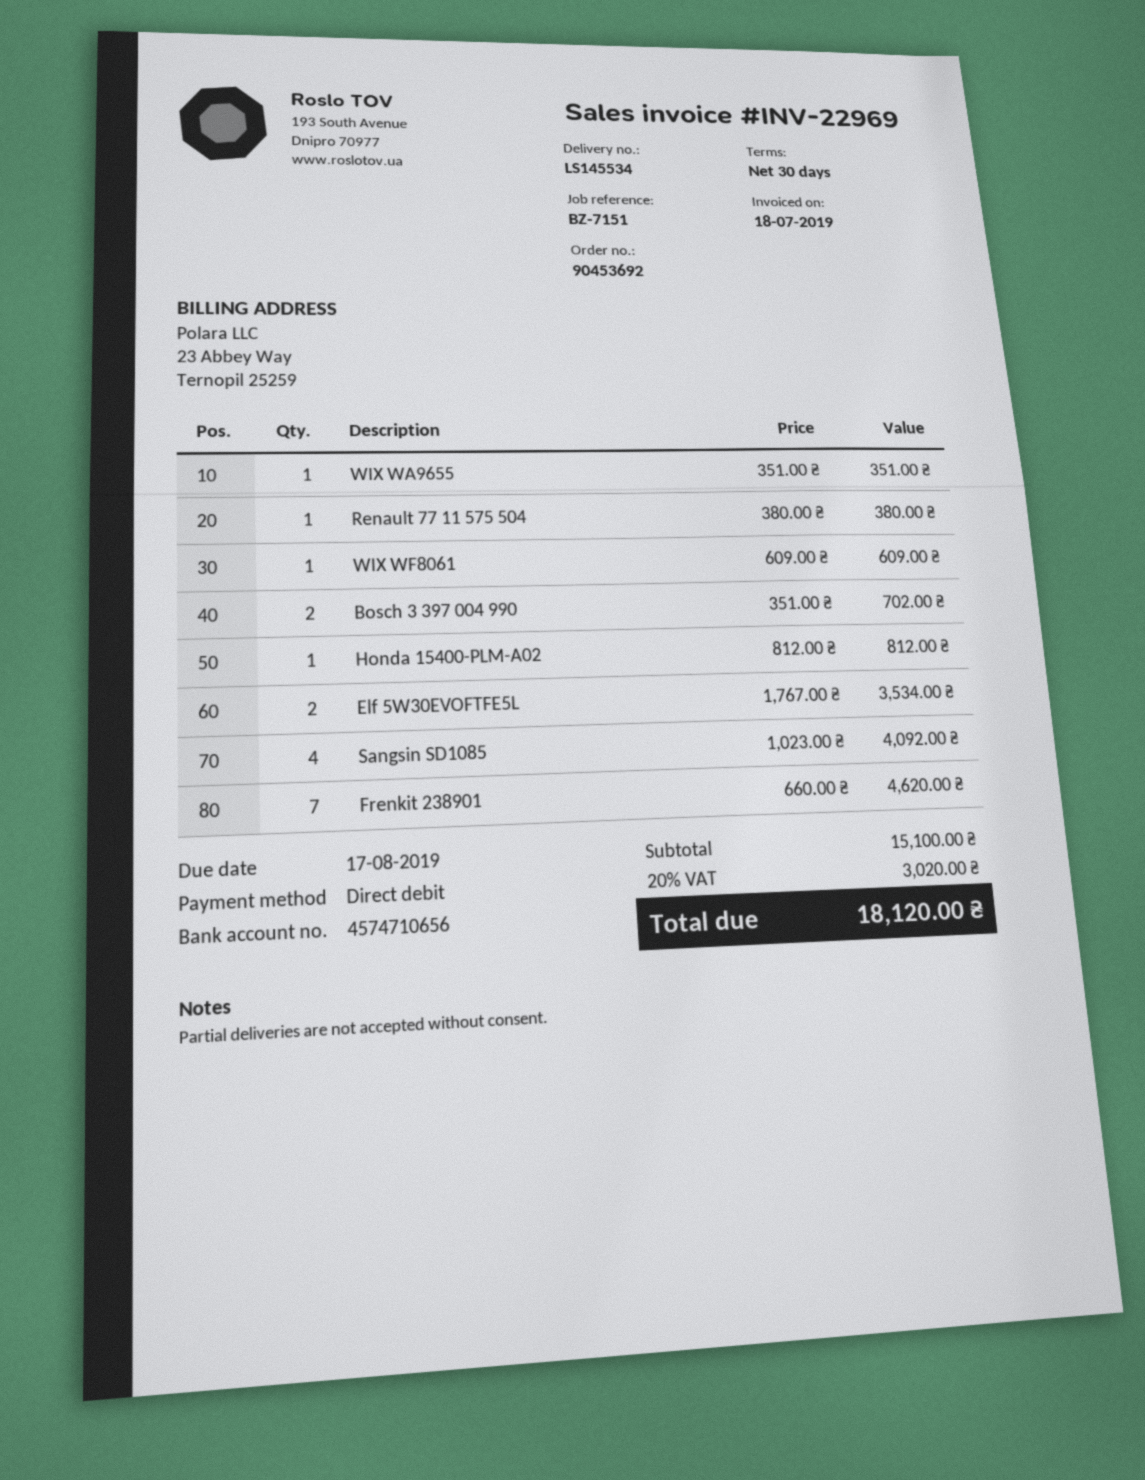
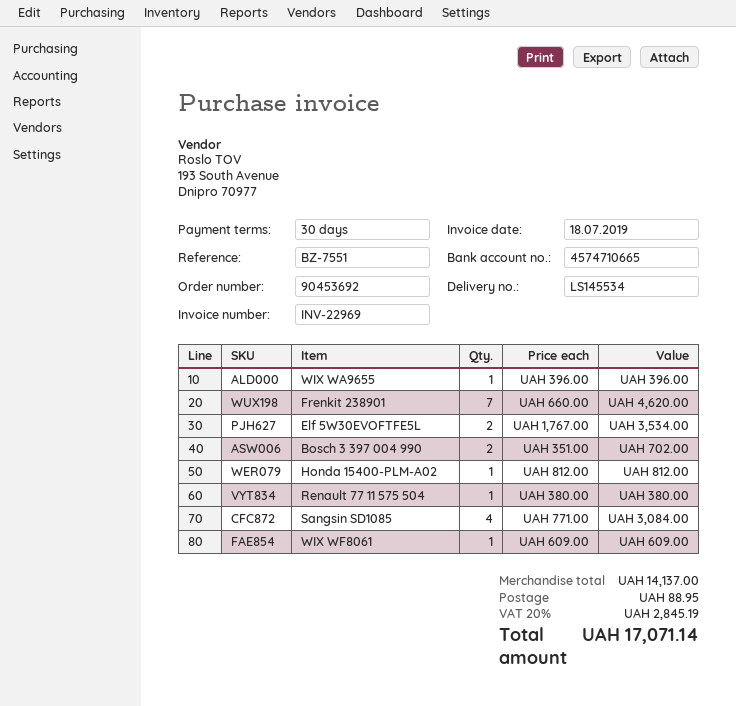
reference: BZ-7151 -> BZ-7551
bank account: 4574710656 -> 4574710665
WIX WA9655: 1 x 351.00 = 351.00 -> 1 x 396.00 = 396.00
Sangsin SD1085: 4 x 1023.00 = 4092.00 -> 4 x 771.00 = 3084.00
subtotal: 15100.00 -> 14137.00
shipping: none -> 88.95
tax: 20% = 3020.00 -> 20% = 2845.19
total: 18120.00 -> 17071.14

